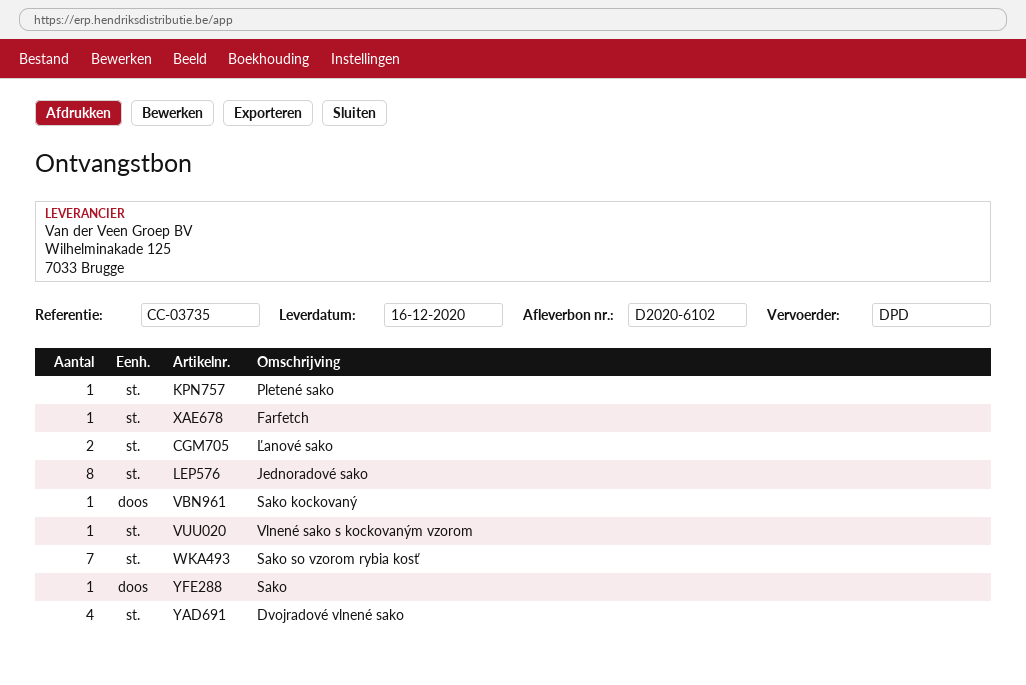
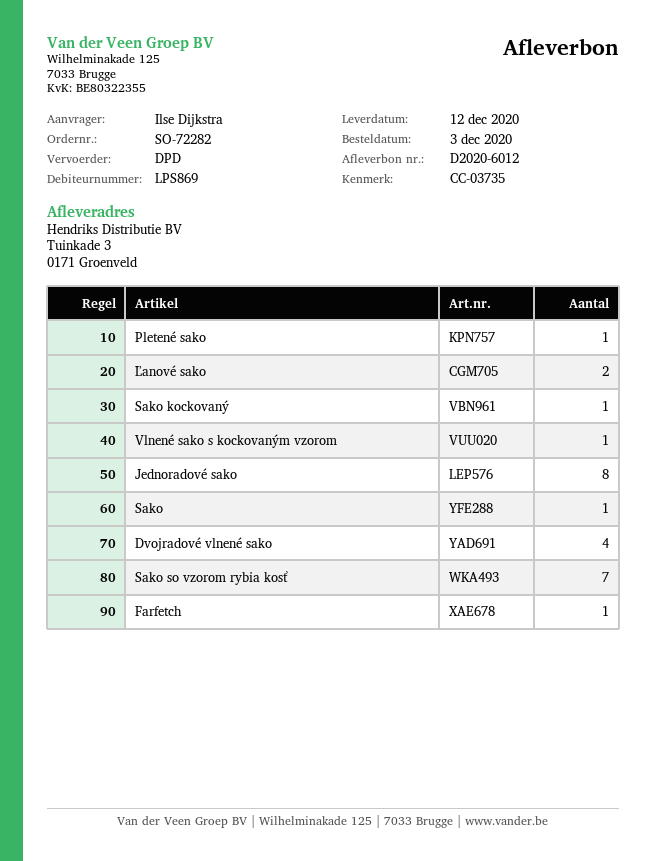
delivery note number: D2020-6102 -> D2020-6012
delivery date: 2020-12-16 -> 2020-12-12

